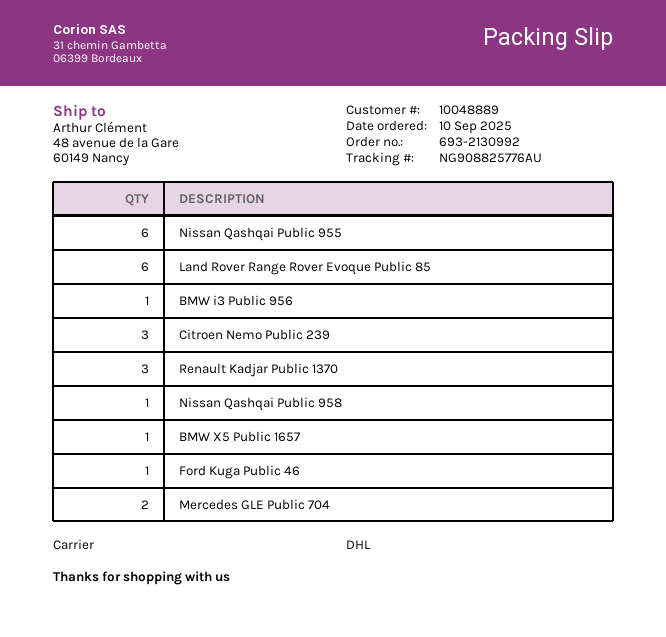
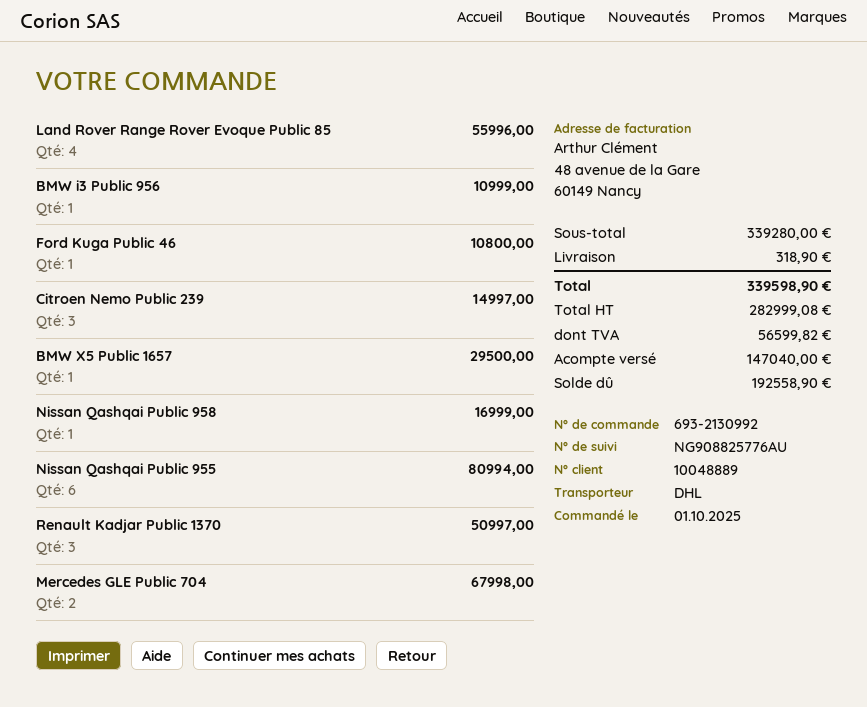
order date: 2025-09-10 -> 2025-10-01
Land Rover Range Rover Evoque Public 85: 6 -> 4

